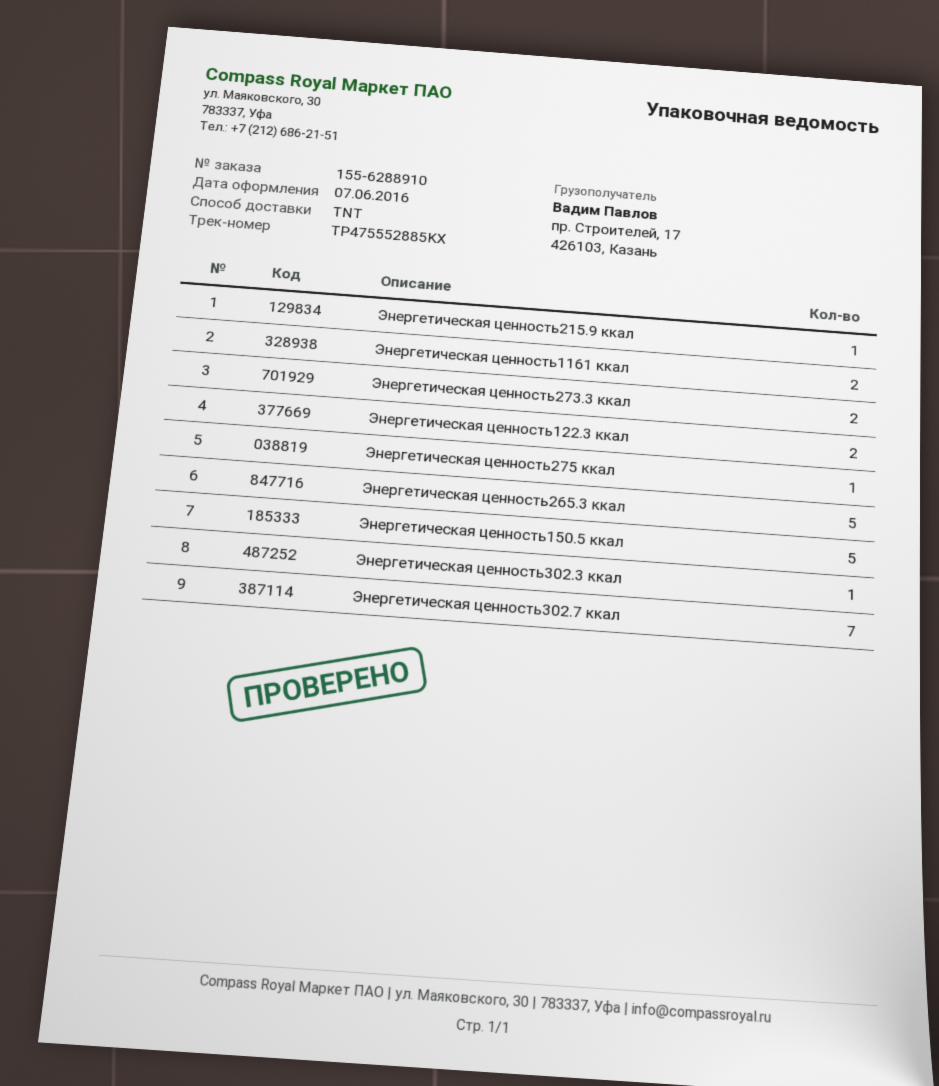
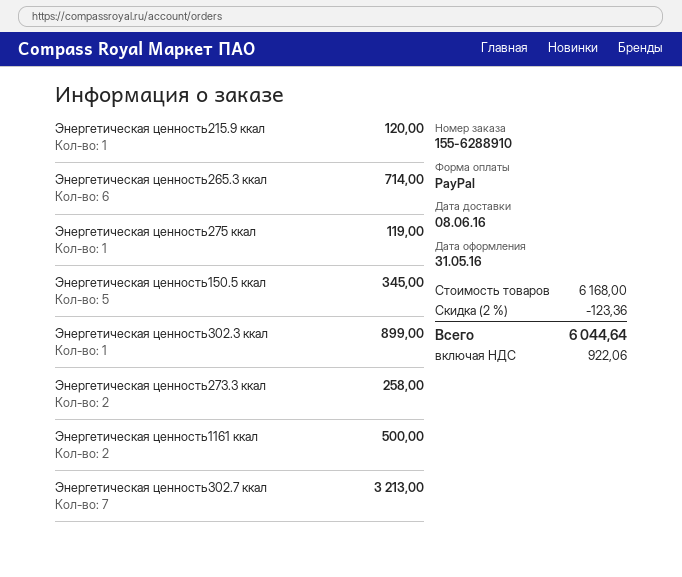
order date: 2016-06-07 -> 2016-05-31
Энергетическая ценность122.3 ккал: 2 -> none
Энергетическая ценность265.3 ккал: 5 -> 6

